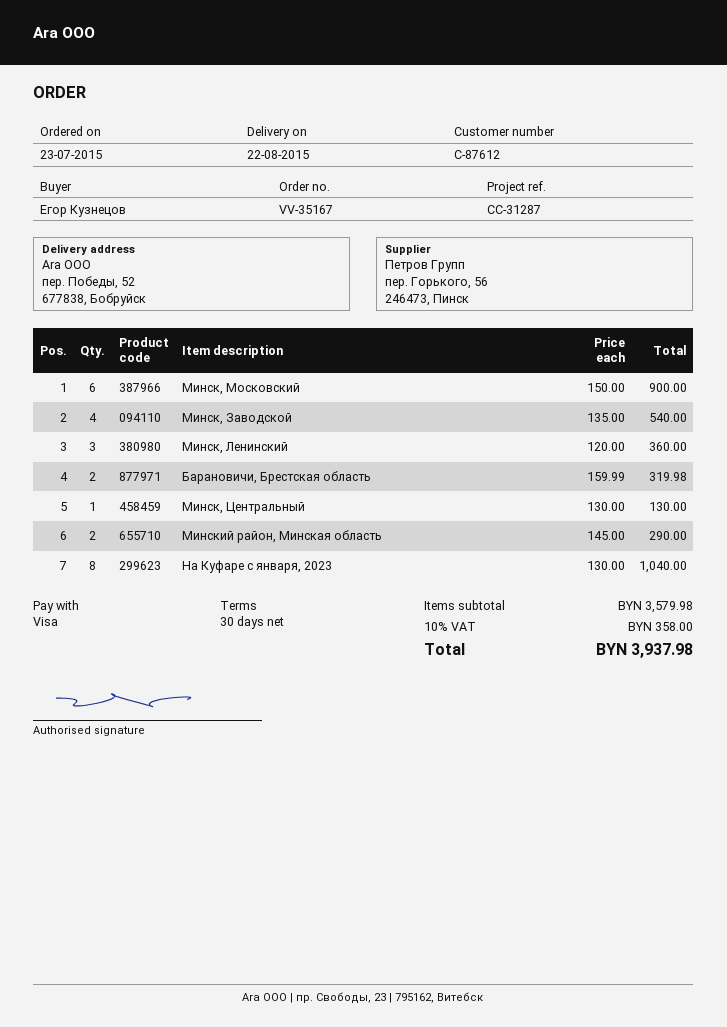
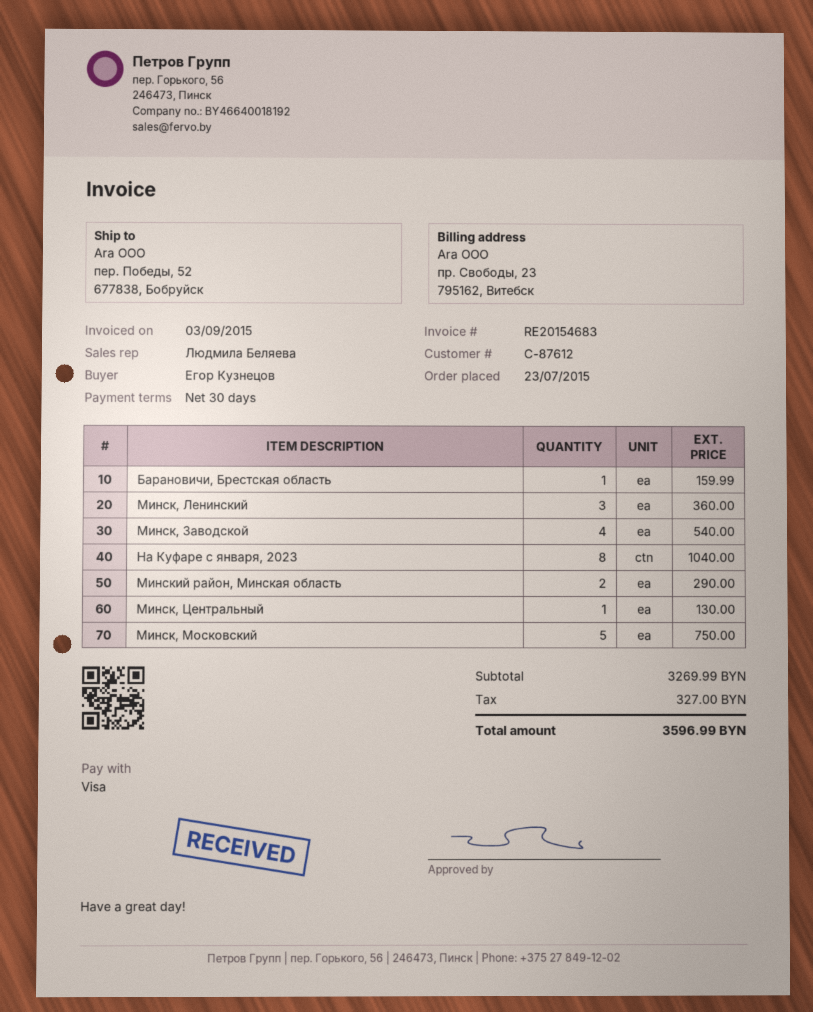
Минск, Московский: 6 for 900.00 -> 5 for 750.00
Барановичи, Брестская область: 2 for 319.98 -> 1 for 159.99
subtotal: 3579.98 -> 3269.99
tax: 358.00 -> 327.00
total: 3937.98 -> 3596.99

